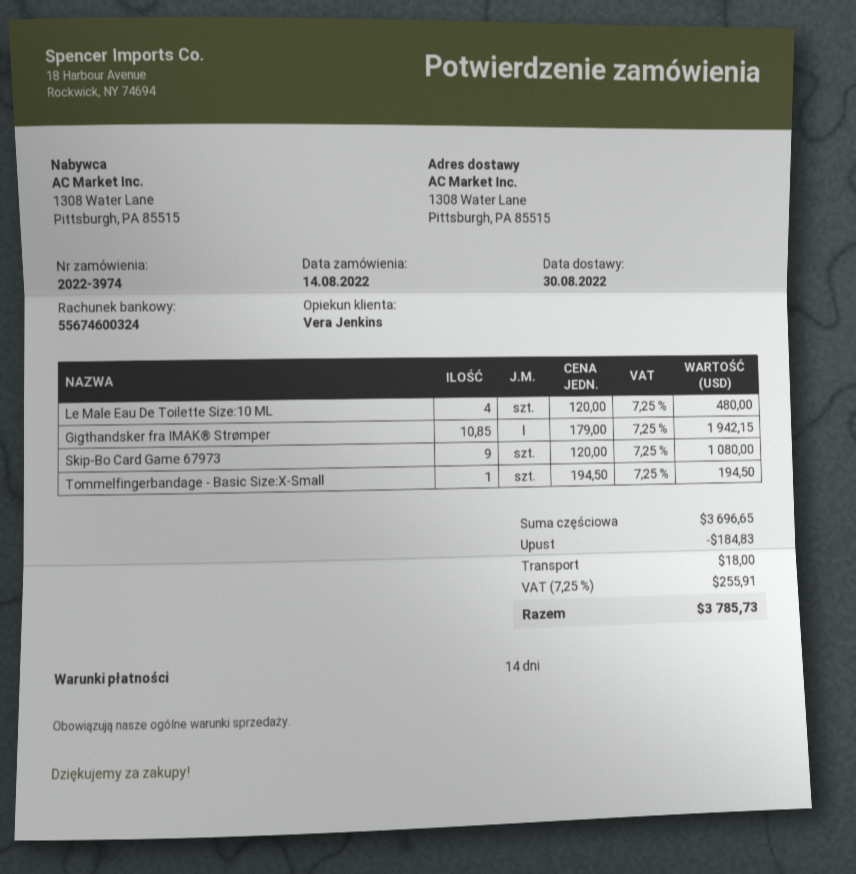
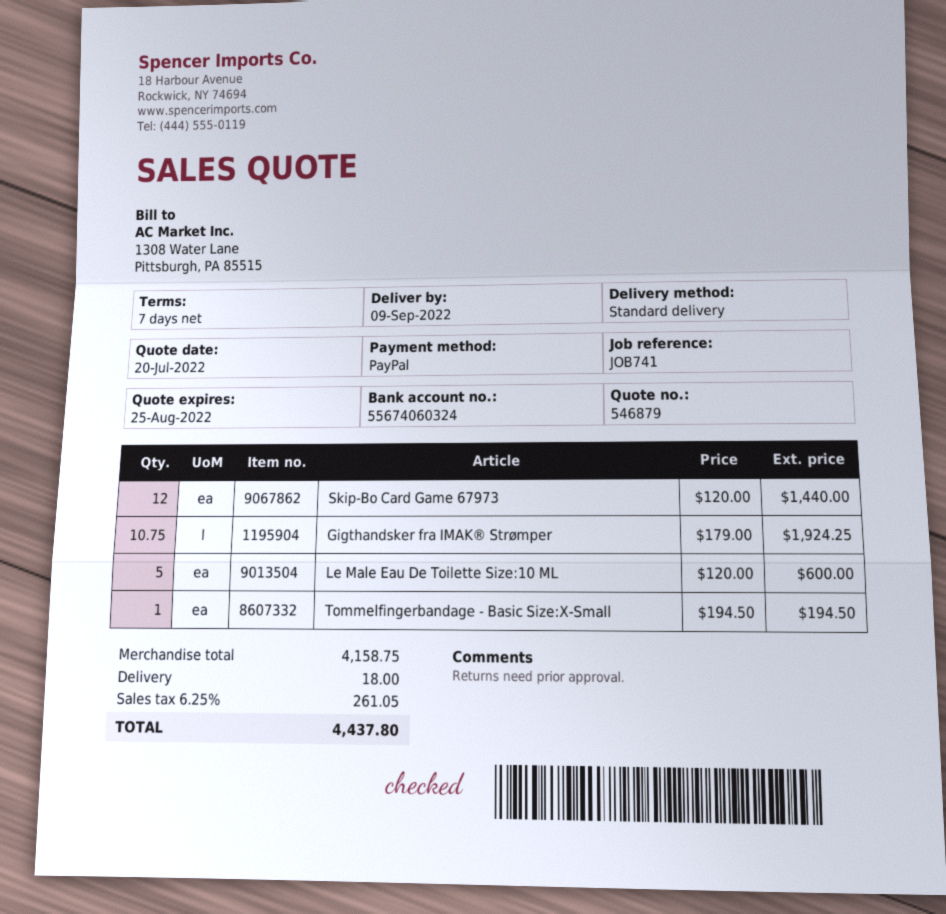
delivery date: 2022-08-30 -> 2022-09-09
payment terms: 14 days -> 7 days
bank account: 55674600324 -> 55674060324
Le Male Eau De Toilette Size:10 ML: 4 x 120.00 = 480.00 -> 5 x 120.00 = 600.00
Gigthandsker fra IMAK® Strømper: 10.85 x 179.00 = 1942.15 -> 10.75 x 179.00 = 1924.25
Skip-Bo Card Game 67973: 9 x 120.00 = 1080.00 -> 12 x 120.00 = 1440.00
subtotal: 3696.65 -> 4158.75
discount: 184.83 -> none
tax: 7.25% = 255.91 -> 6.25% = 261.05
total: 3785.73 -> 4437.80

